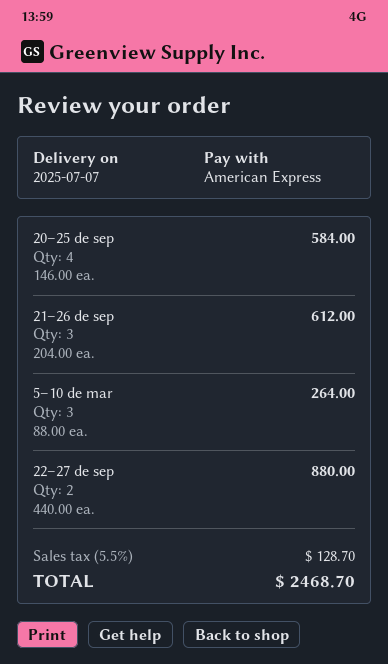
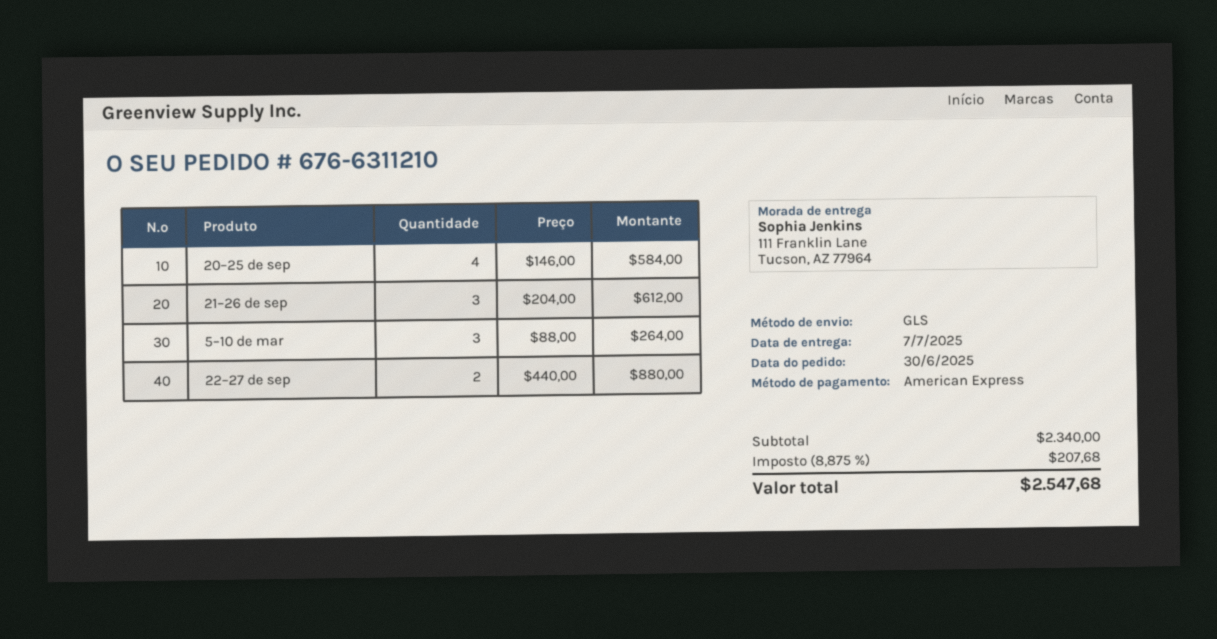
tax: 5.5% = 128.70 -> 8.875% = 207.68
total: 2468.70 -> 2547.68

